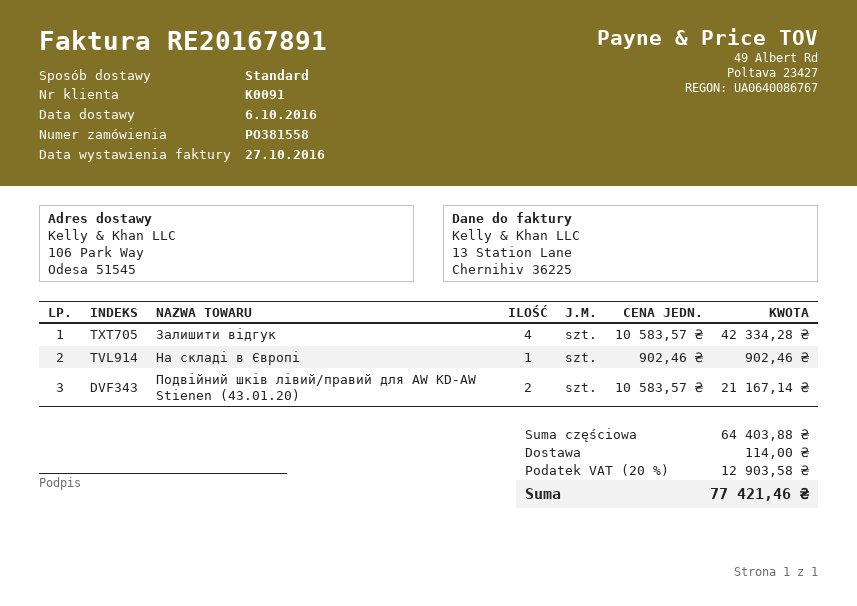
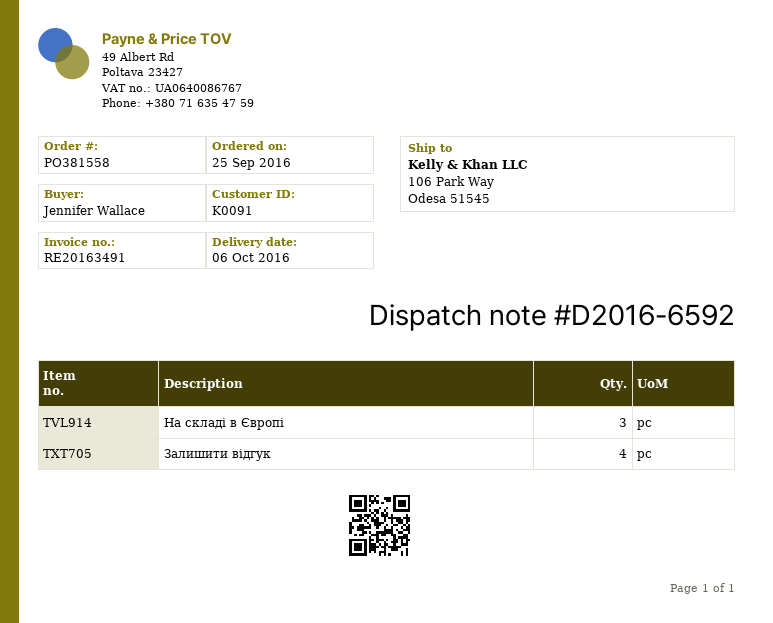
invoice number: RE20167891 -> RE20163491
На складі в Європі: 1 -> 3
Подвійний шків лівий/правий для AW KD-AW Stienen (43.01.20): 2 -> none

